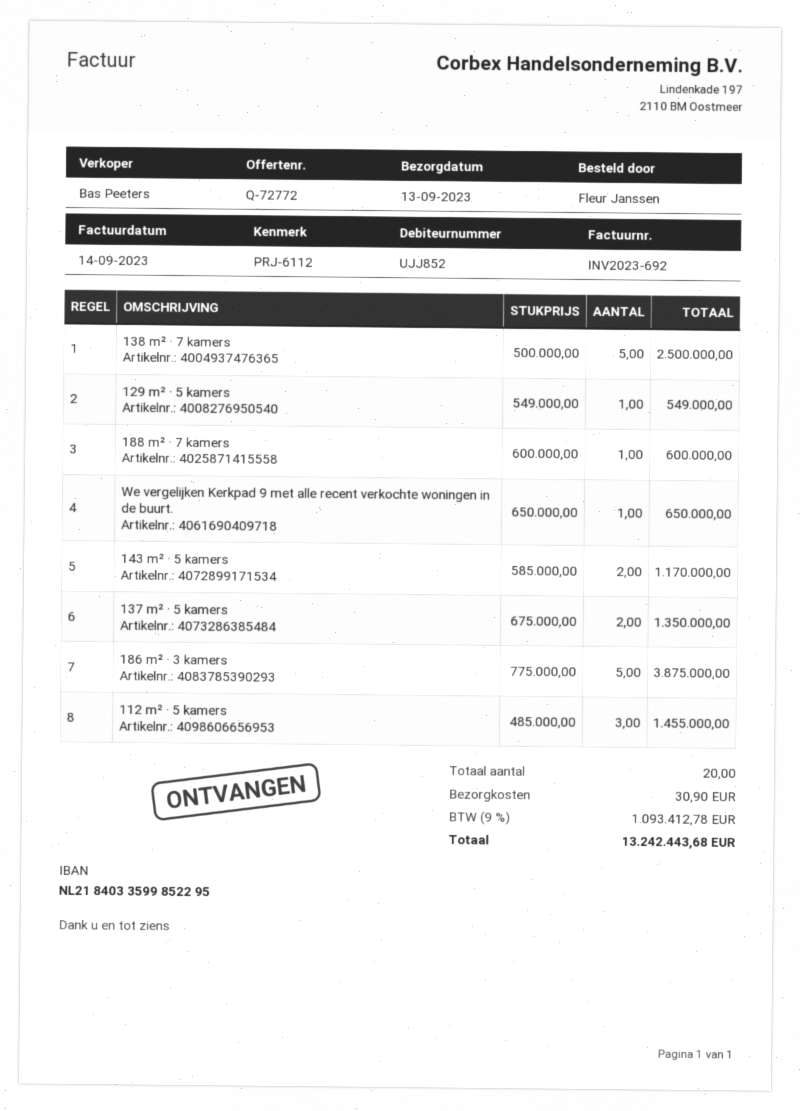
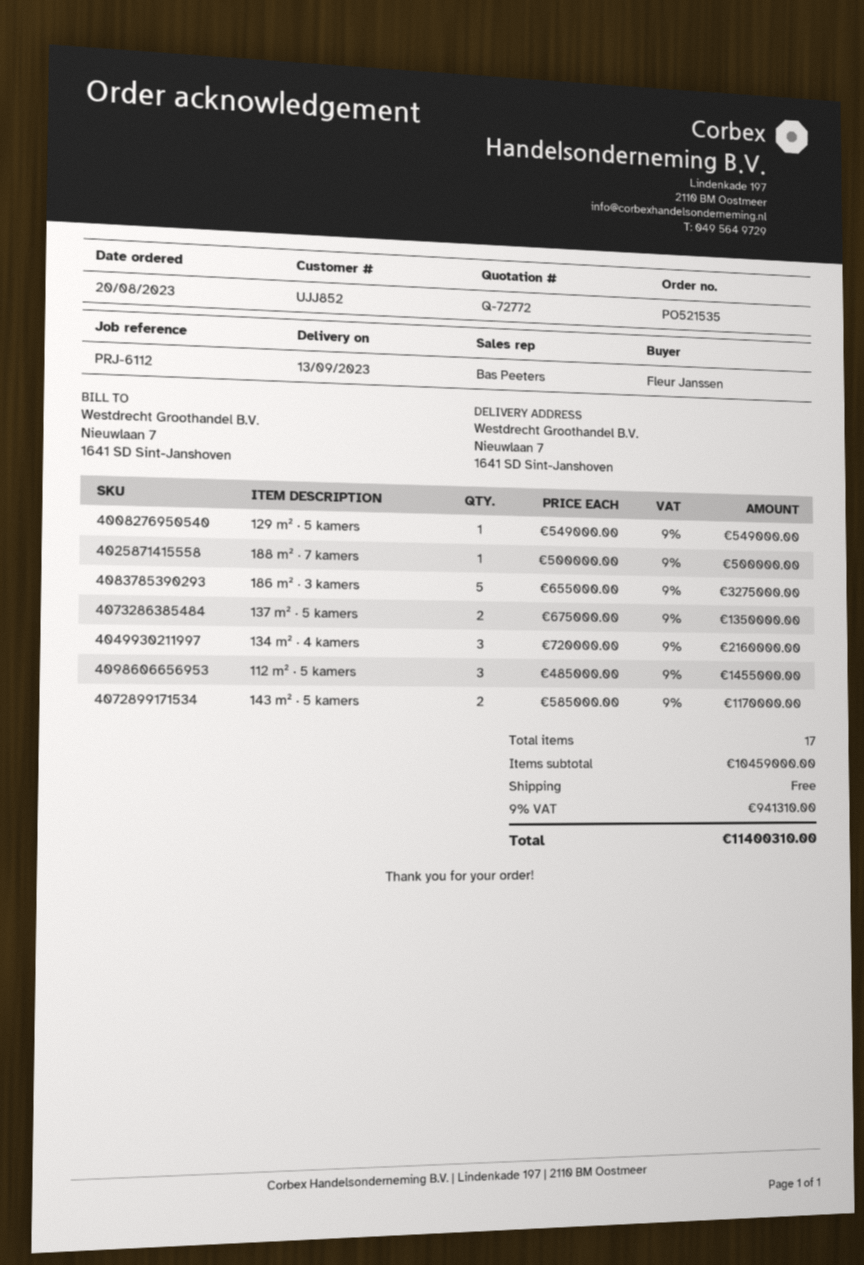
138 m² · 7 kamers: 5 x 500000.00 = 2500000.00 -> none
188 m² · 7 kamers: 1 x 600000.00 = 600000.00 -> 1 x 500000.00 = 500000.00
We vergelijken Kerkpad 9 met alle recent verkochte woningen in de buurt.: 1 x 650000.00 = 650000.00 -> none
186 m² · 3 kamers: 5 x 775000.00 = 3875000.00 -> 5 x 655000.00 = 3275000.00
134 m² · 4 kamers: none -> 3 x 720000.00 = 2160000.00
total quantity: 20 -> 17
shipping: 30.90 -> 0.00
tax: 9% = 1093412.78 -> 9% = 941310.00
total: 13242443.68 -> 11400310.00

